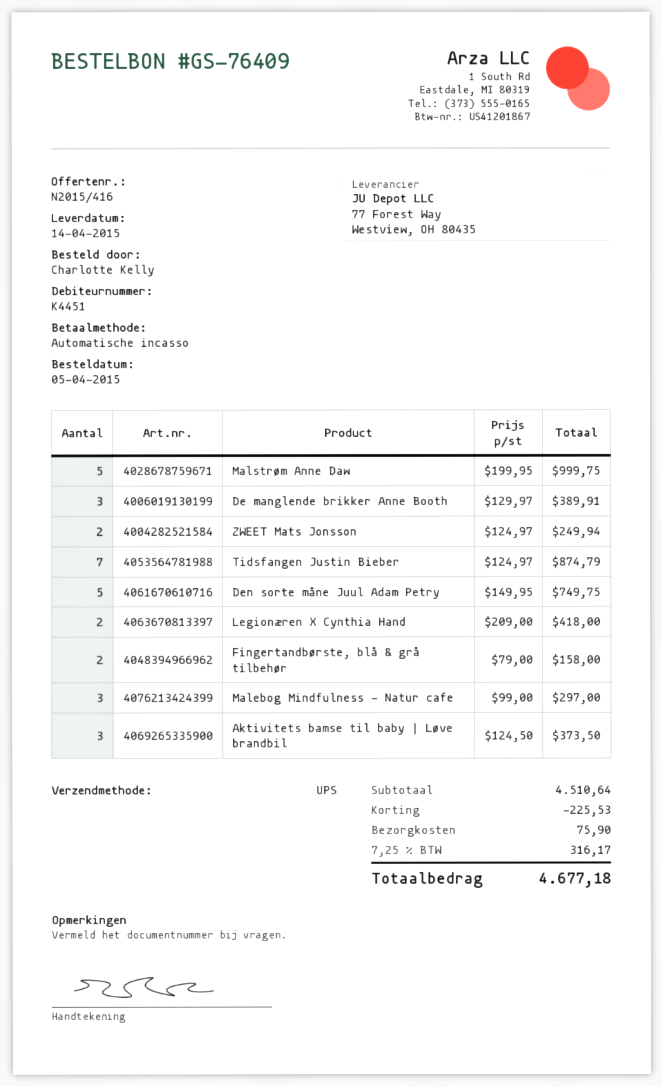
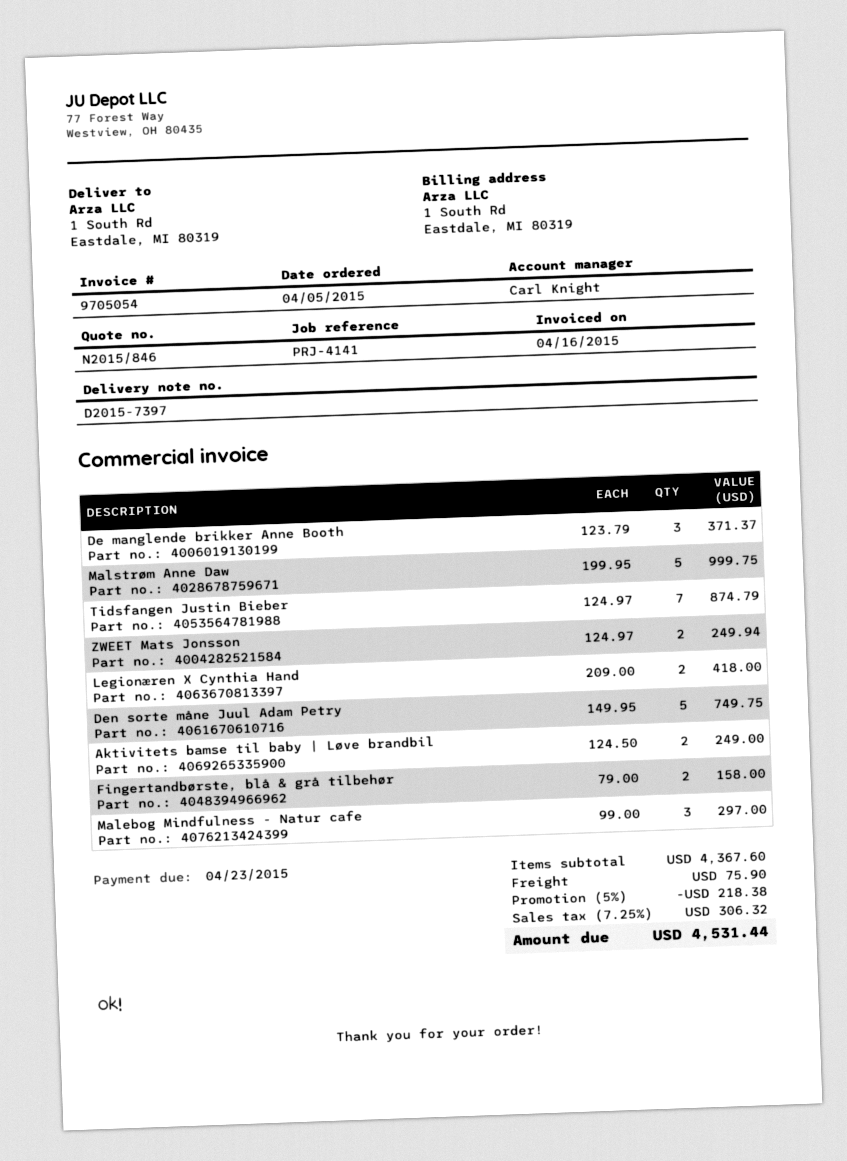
quote number: N2015/416 -> N2015/846
De manglende brikker Anne Booth: 3 x 129.97 = 389.91 -> 3 x 123.79 = 371.37
Aktivitets bamse til baby | Løve brandbil: 3 x 124.50 = 373.50 -> 2 x 124.50 = 249.00
subtotal: 4510.64 -> 4367.60
discount: 225.53 -> 218.38
tax: 7.25% = 316.17 -> 7.25% = 306.32
total: 4677.18 -> 4531.44

